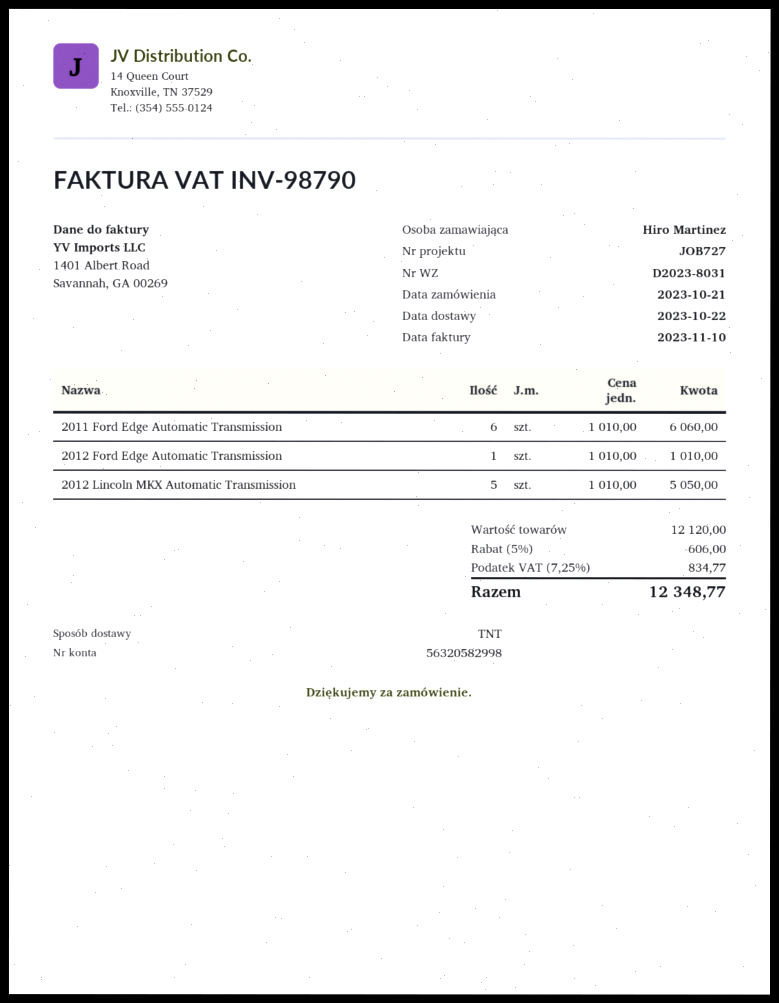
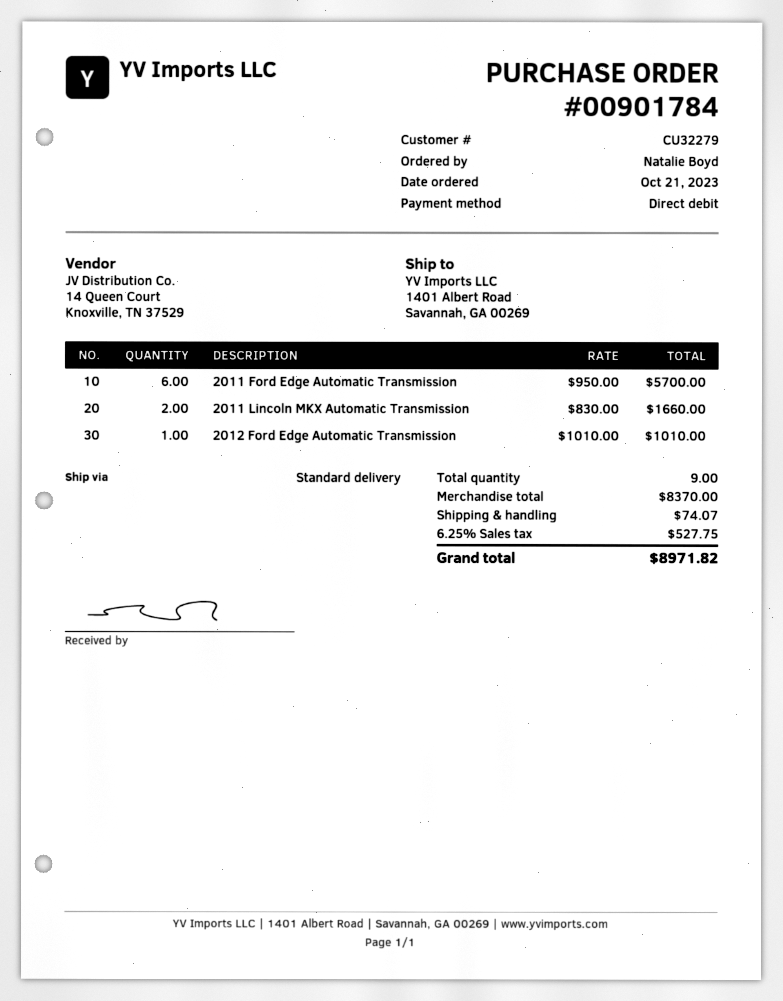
ordered by: Hiro Martinez -> Natalie Boyd
shipping method: TNT -> standard
2011 Ford Edge Automatic Transmission: 6 x 1010.00 = 6060.00 -> 6 x 950.00 = 5700.00
2012 Lincoln MKX Automatic Transmission: 5 x 1010.00 = 5050.00 -> none
2011 Lincoln MKX Automatic Transmission: none -> 2 x 830.00 = 1660.00
subtotal: 12120.00 -> 8370.00
discount: 5% = 606.00 -> none
shipping: none -> 74.07
tax: 7.25% = 834.77 -> 6.25% = 527.75
total: 12348.77 -> 8971.82

